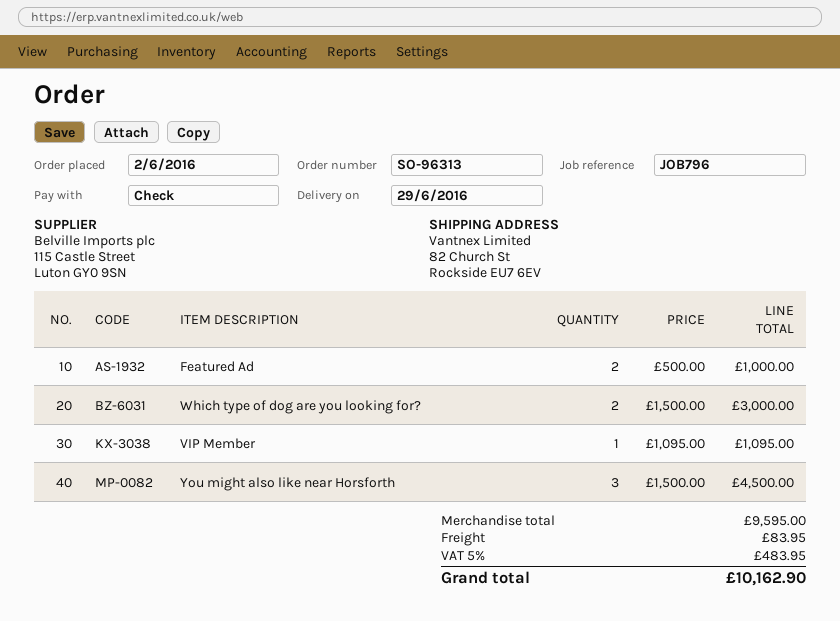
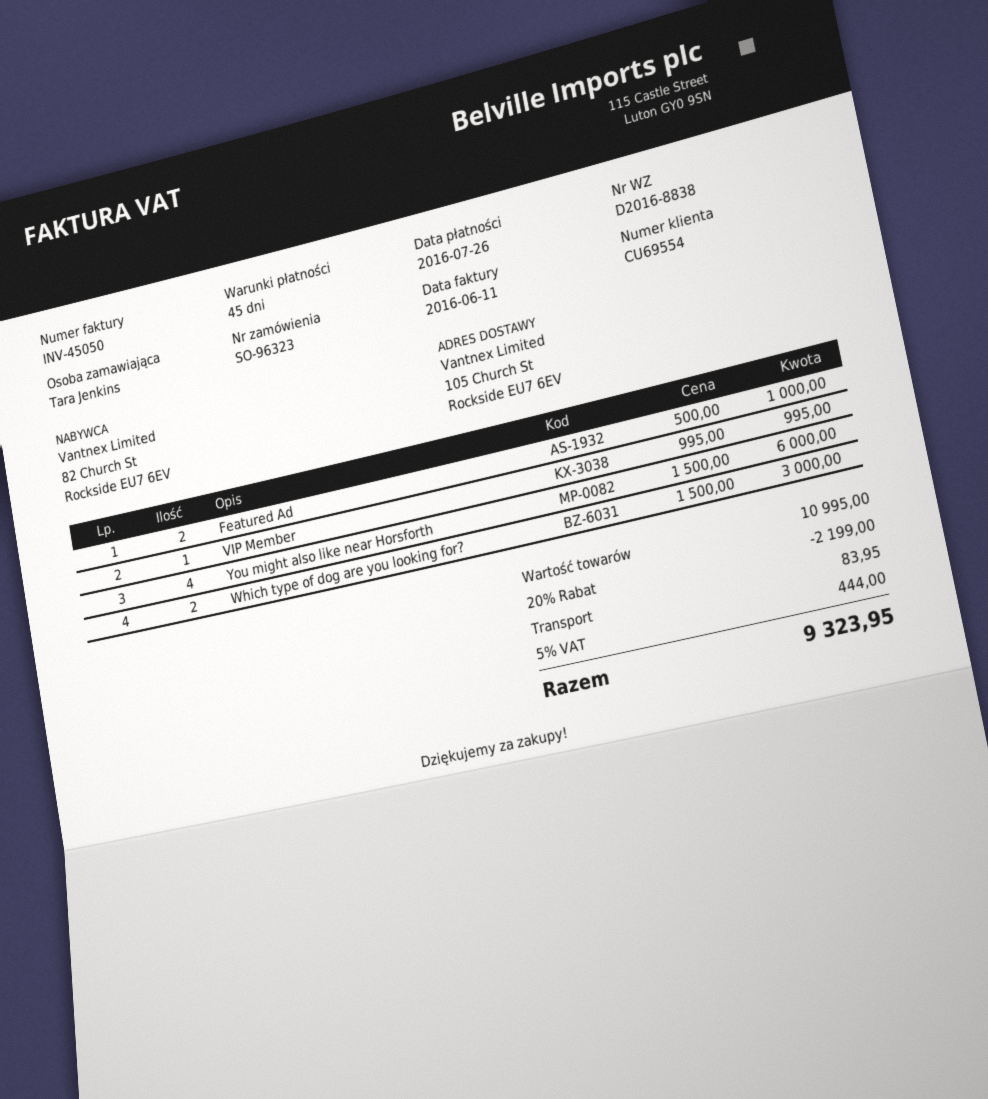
order number: SO-96313 -> SO-96323
ship to: 82 Church St, Rockside EU7 6EV -> 105 Church St, Rockside EU7 6EV
VIP Member: 1 x 1095.00 = 1095.00 -> 1 x 995.00 = 995.00
You might also like near Horsforth: 3 x 1500.00 = 4500.00 -> 4 x 1500.00 = 6000.00
subtotal: 9595.00 -> 10995.00
discount: none -> 20% = 2199.00
tax: 5% = 483.95 -> 5% = 444.00
total: 10162.90 -> 9323.95

